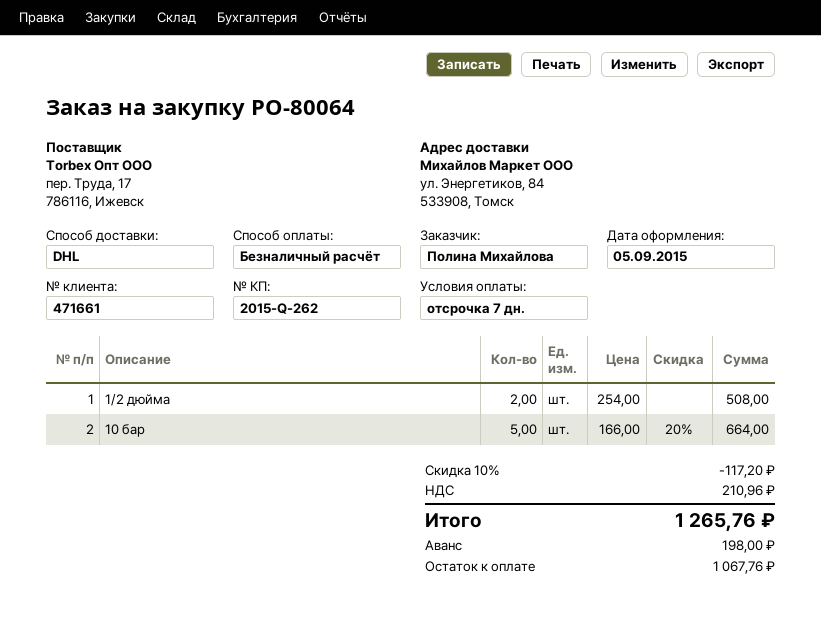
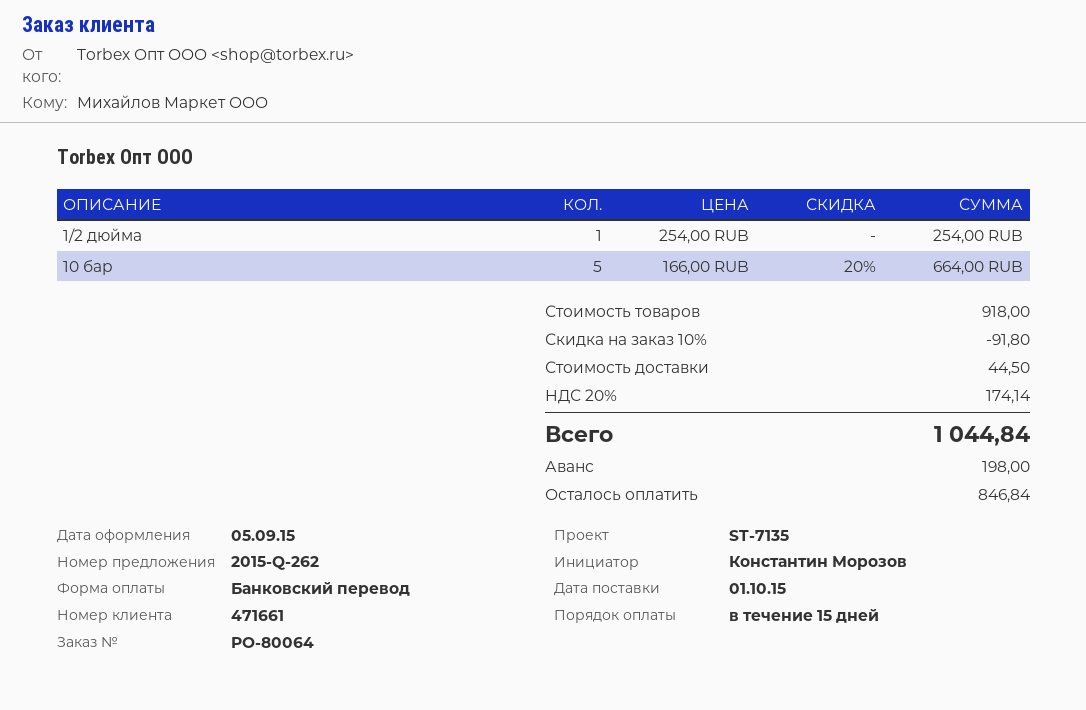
payment terms: 7 days -> 15 days
ordered by: Полина Михайлова -> Константин Морозов
1/2 дюйма: 2 x 254.00 = 508.00 -> 1 x 254.00 = 254.00
discount: 10% = 117.20 -> 10% = 91.80
shipping: none -> 44.50
tax: 210.96 -> 174.14
total: 1265.76 -> 1044.84
balance: 1067.76 -> 846.84

